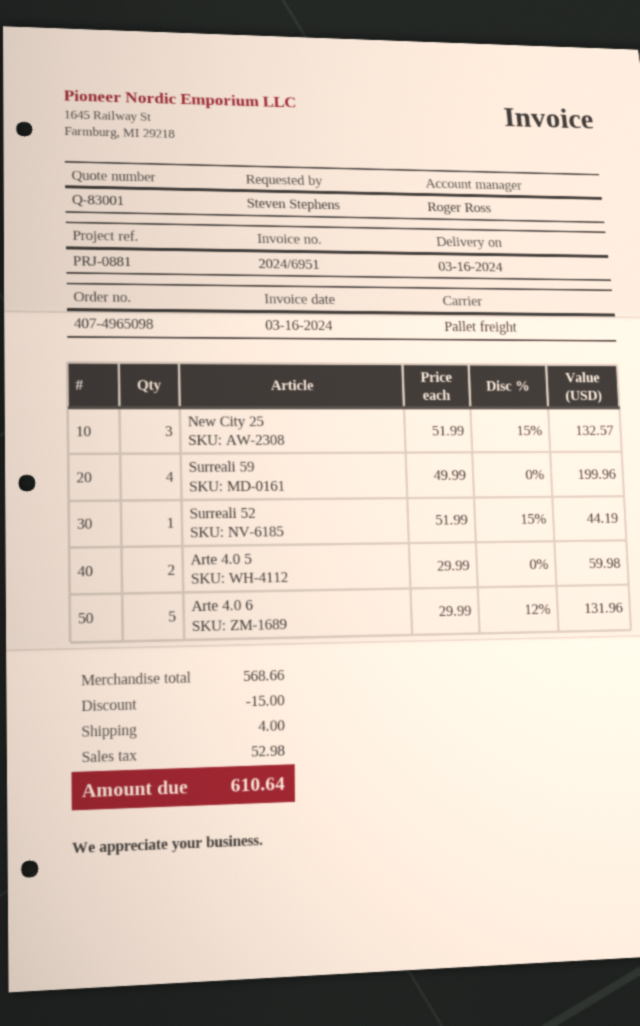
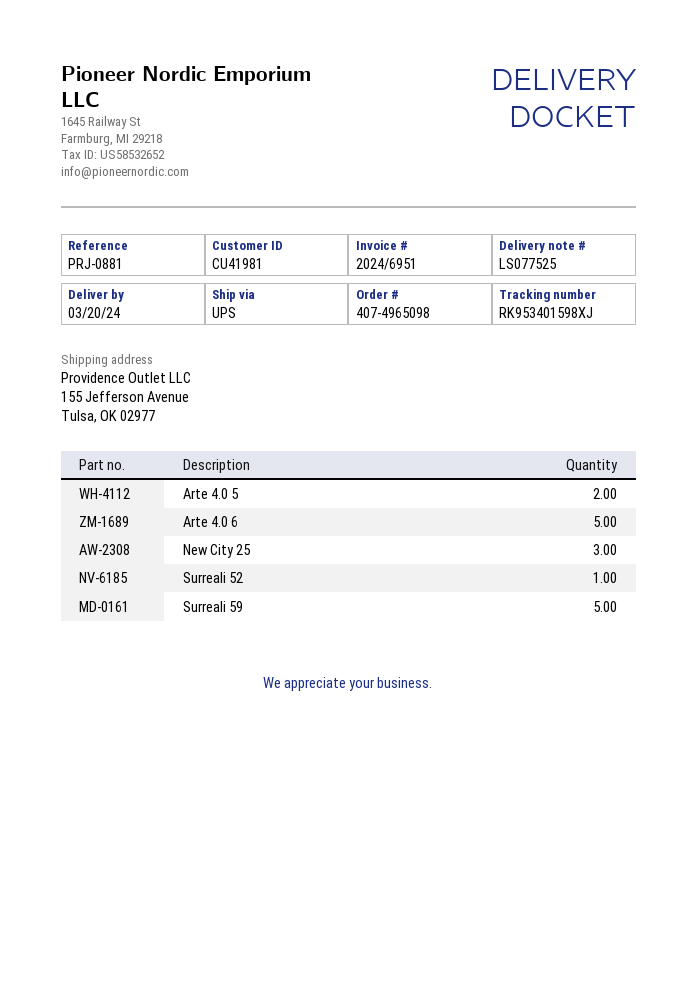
delivery date: 2024-03-16 -> 2024-03-20
shipping method: pallet freight -> UPS
Surreali 59: 4 -> 5

